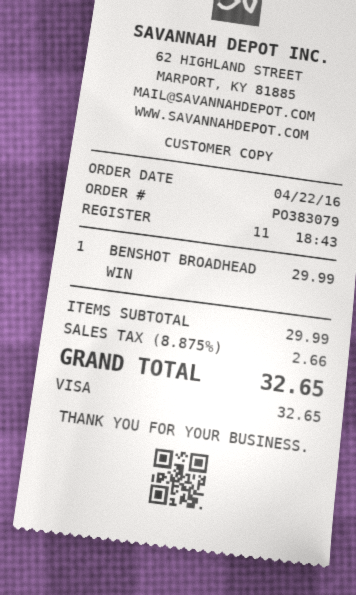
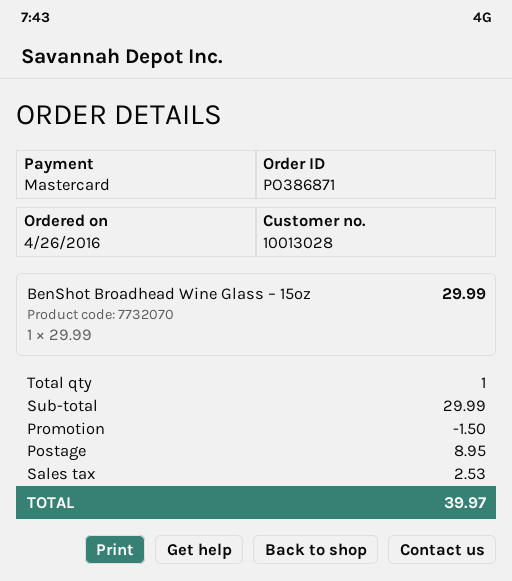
order number: PO383079 -> PO386871
order date: 2016-04-22 -> 2016-04-26
payment method: Visa -> Mastercard
discount: none -> 1.50
shipping: none -> 8.95
tax: 2.66 -> 2.53
total: 32.65 -> 39.97

